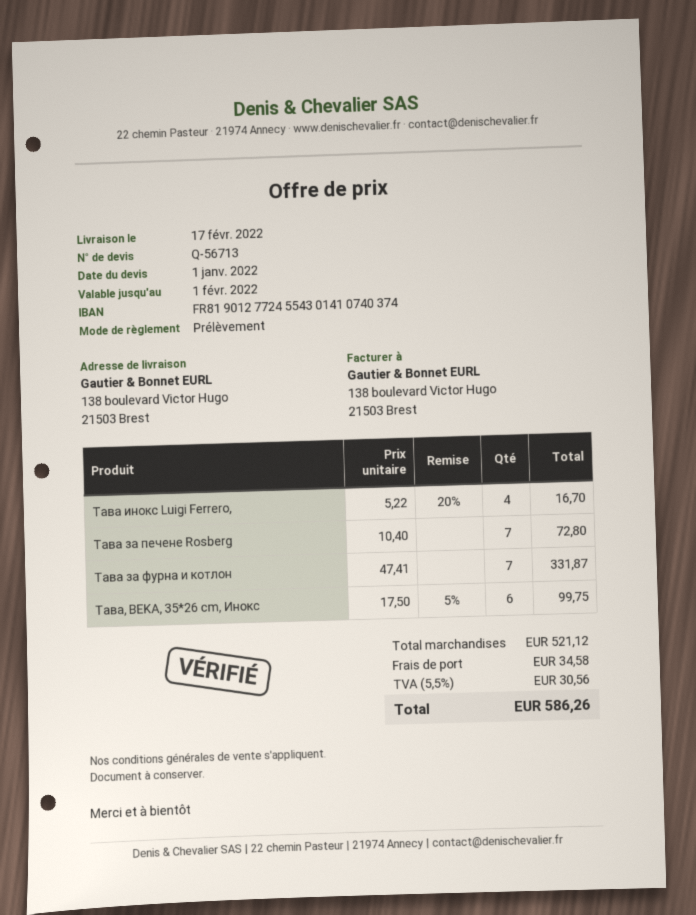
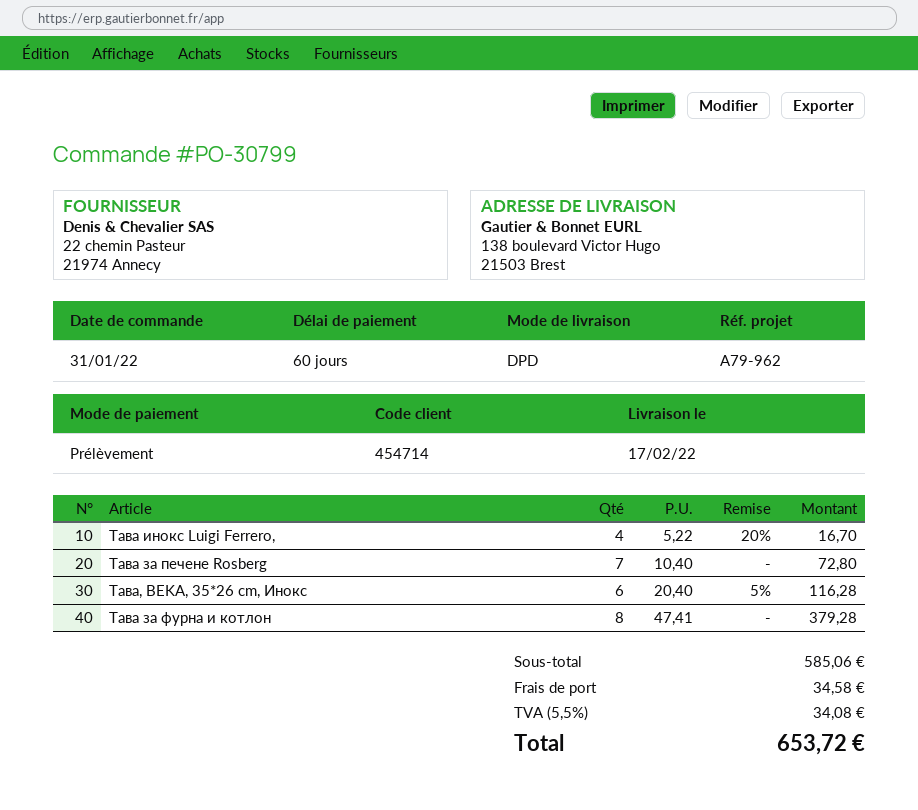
Тава за фурна и котлон: 7 x 47.41 = 331.87 -> 8 x 47.41 = 379.28
Тава, BEKA, 35*26 cm, Инокс: 6 x 17.50 - 5% = 99.75 -> 6 x 20.40 - 5% = 116.28
subtotal: 521.12 -> 585.06
tax: 5.5% = 30.56 -> 5.5% = 34.08
total: 586.26 -> 653.72

